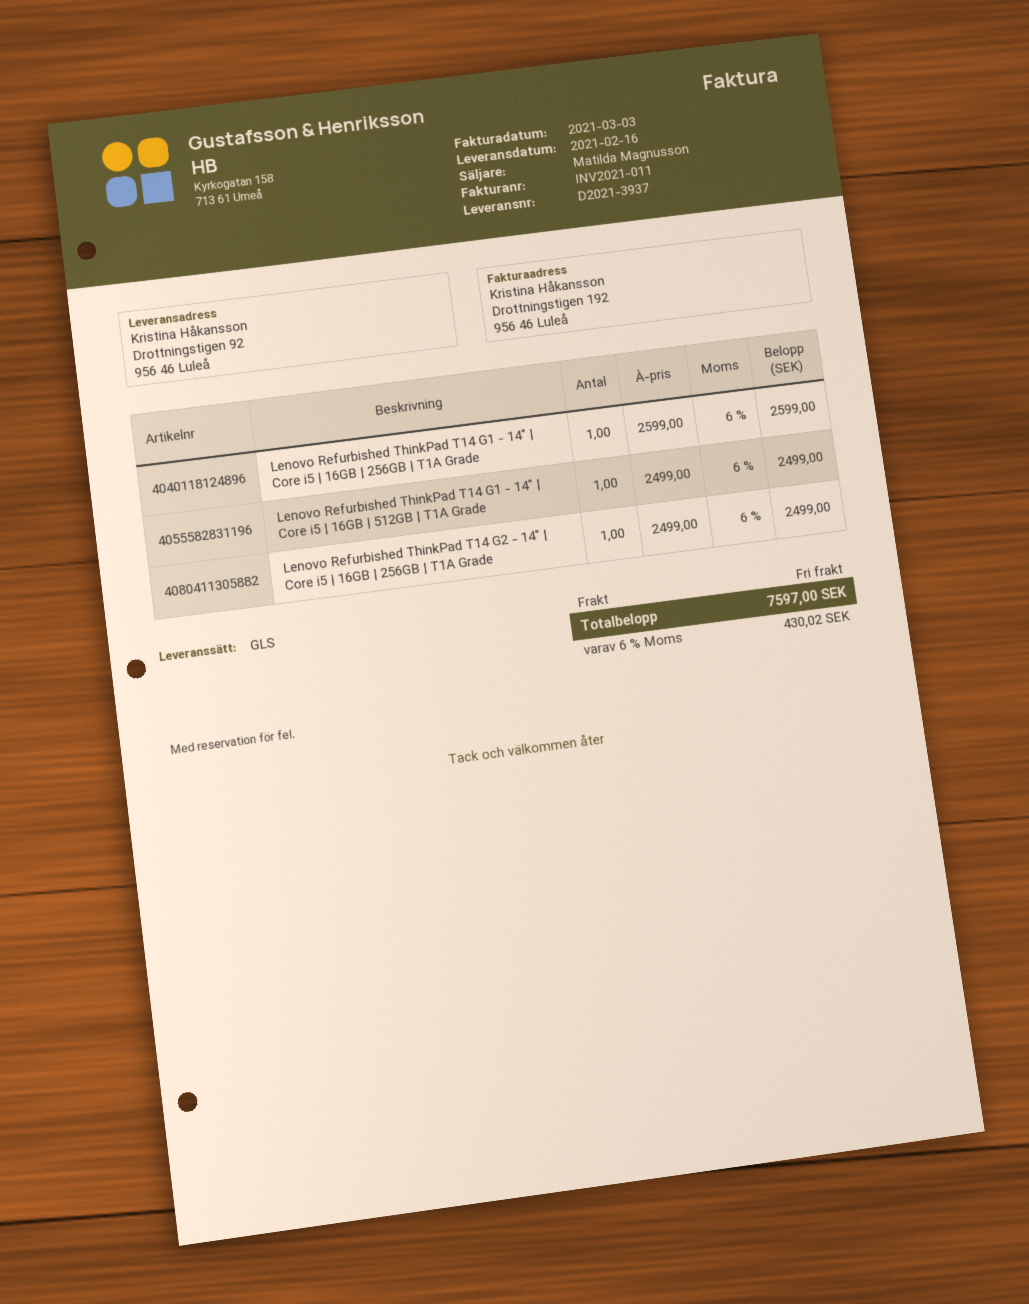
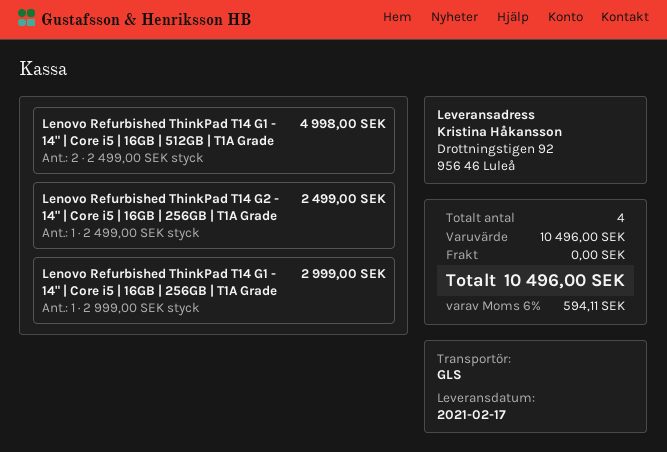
delivery date: 2021-02-16 -> 2021-02-17
Lenovo Refurbished ThinkPad T14 G1 - 14" | Core i5 | 16GB | 256GB | T1A Grade: 1 x 2599.00 = 2599.00 -> 1 x 2999.00 = 2999.00
Lenovo Refurbished ThinkPad T14 G1 - 14" | Core i5 | 16GB | 512GB | T1A Grade: 1 x 2499.00 = 2499.00 -> 2 x 2499.00 = 4998.00
tax: 6% = 430.02 -> 6% = 594.11
total: 7597.00 -> 10496.00

